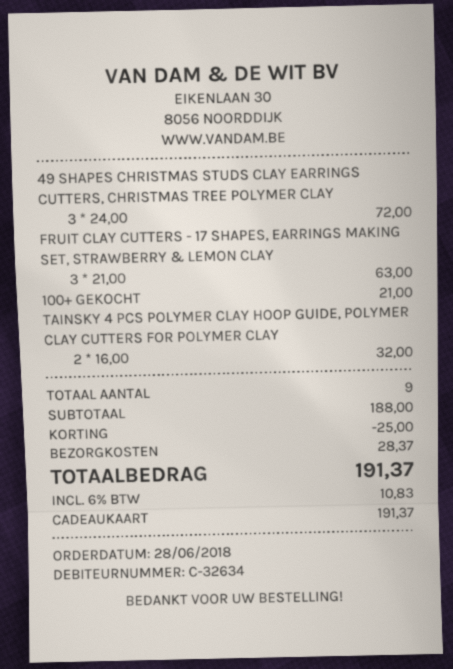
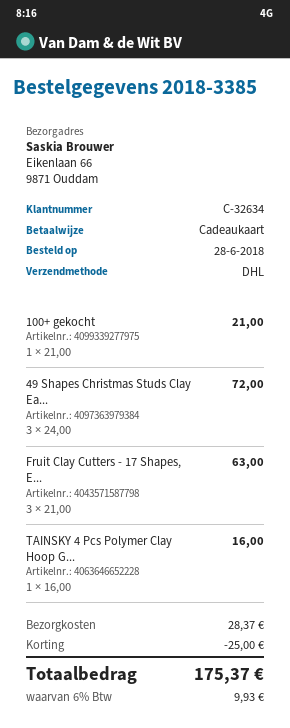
TAINSKY 4 PCS POLYMER CLAY HOOP GUIDE, POLYMER CLAY CUTTERS FOR POLYMER CLAY: 2 x 16.00 = 32.00 -> 1 x 16.00 = 16.00
tax: 6% = 10.83 -> 6% = 9.93
total: 191.37 -> 175.37

